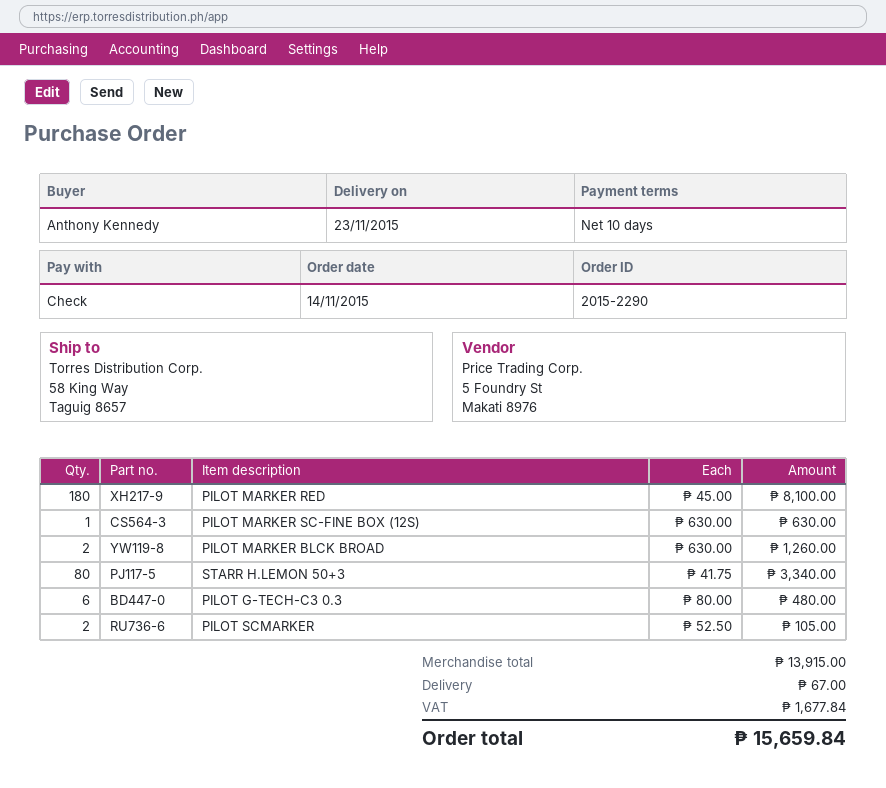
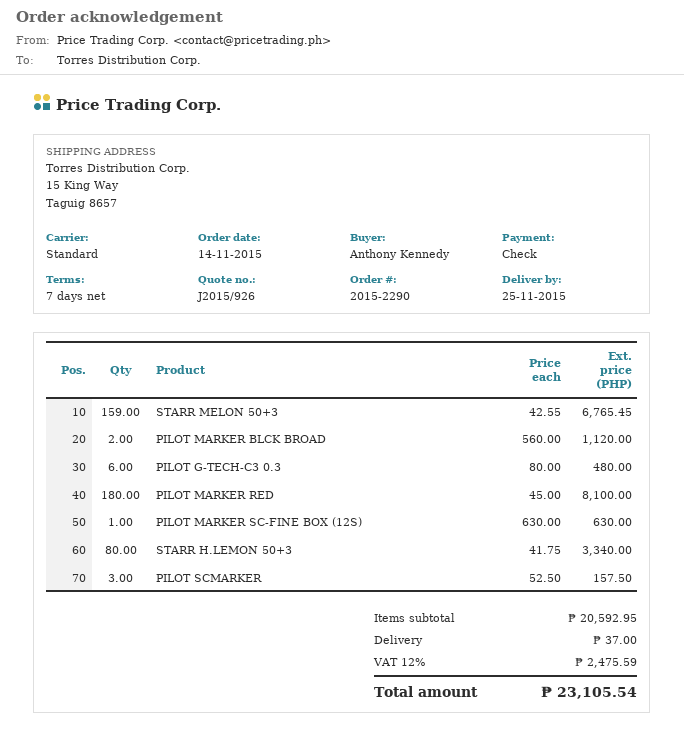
delivery date: 2015-11-23 -> 2015-11-25
payment terms: 10 days -> 7 days
ship to: 58 King Way, Taguig 8657 -> 15 King Way, Taguig 8657
PILOT MARKER BLCK BROAD: 2 x 630.00 = 1260.00 -> 2 x 560.00 = 1120.00
PILOT SCMARKER: 2 x 52.50 = 105.00 -> 3 x 52.50 = 157.50
STARR MELON 50+3: none -> 159 x 42.55 = 6765.45
subtotal: 13915.00 -> 20592.95
shipping: 67.00 -> 37.00
tax: 1677.84 -> 2475.59
total: 15659.84 -> 23105.54

